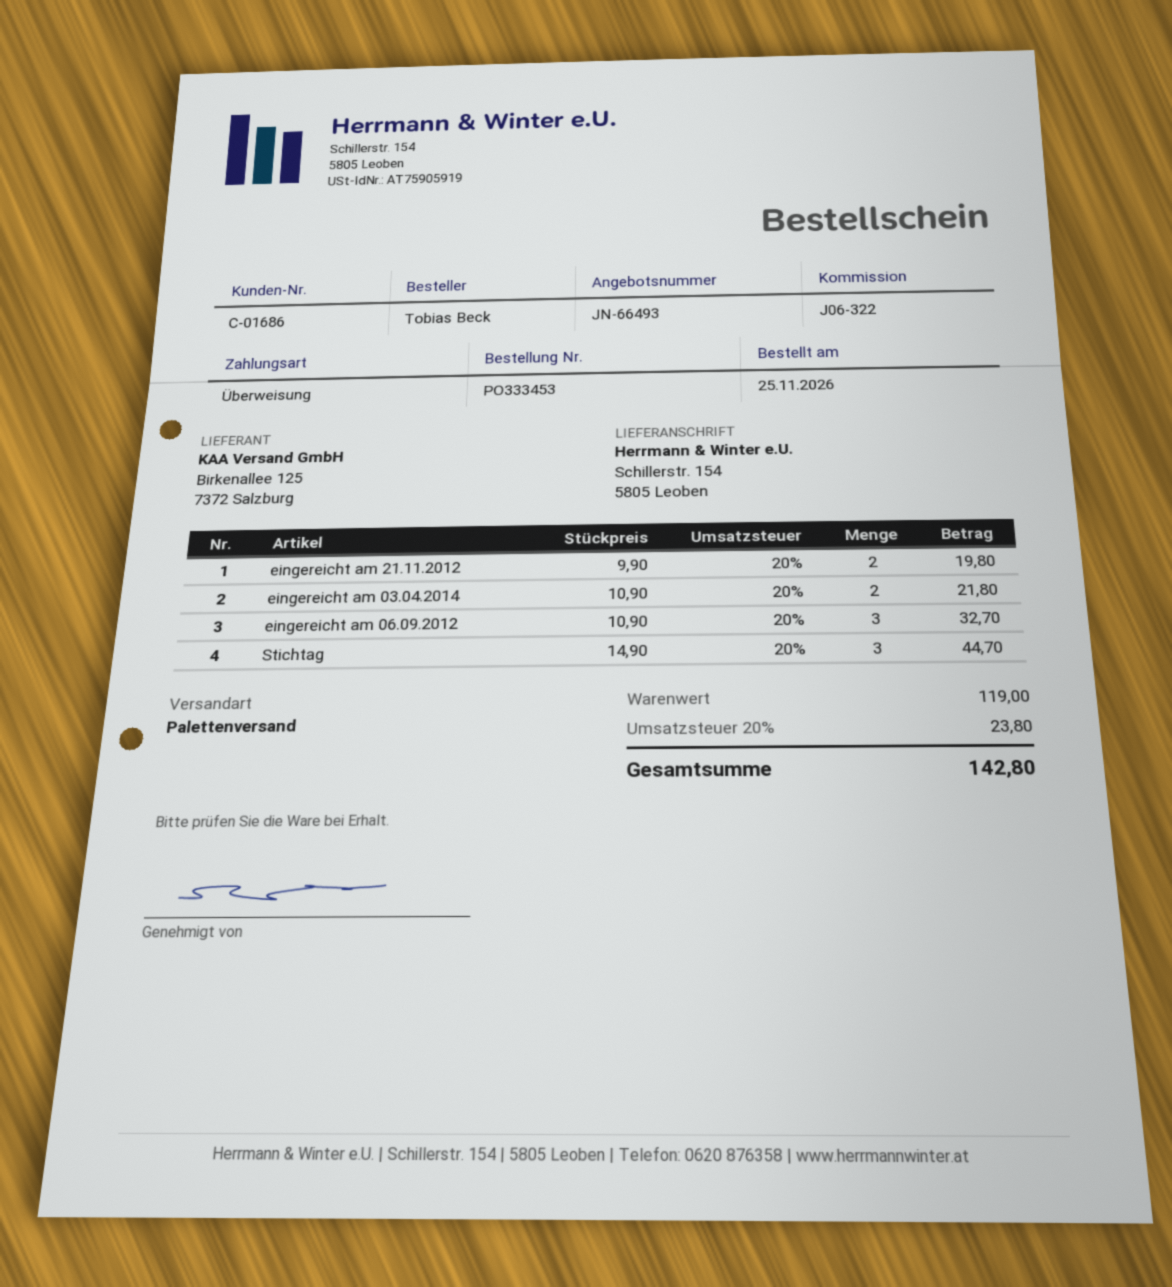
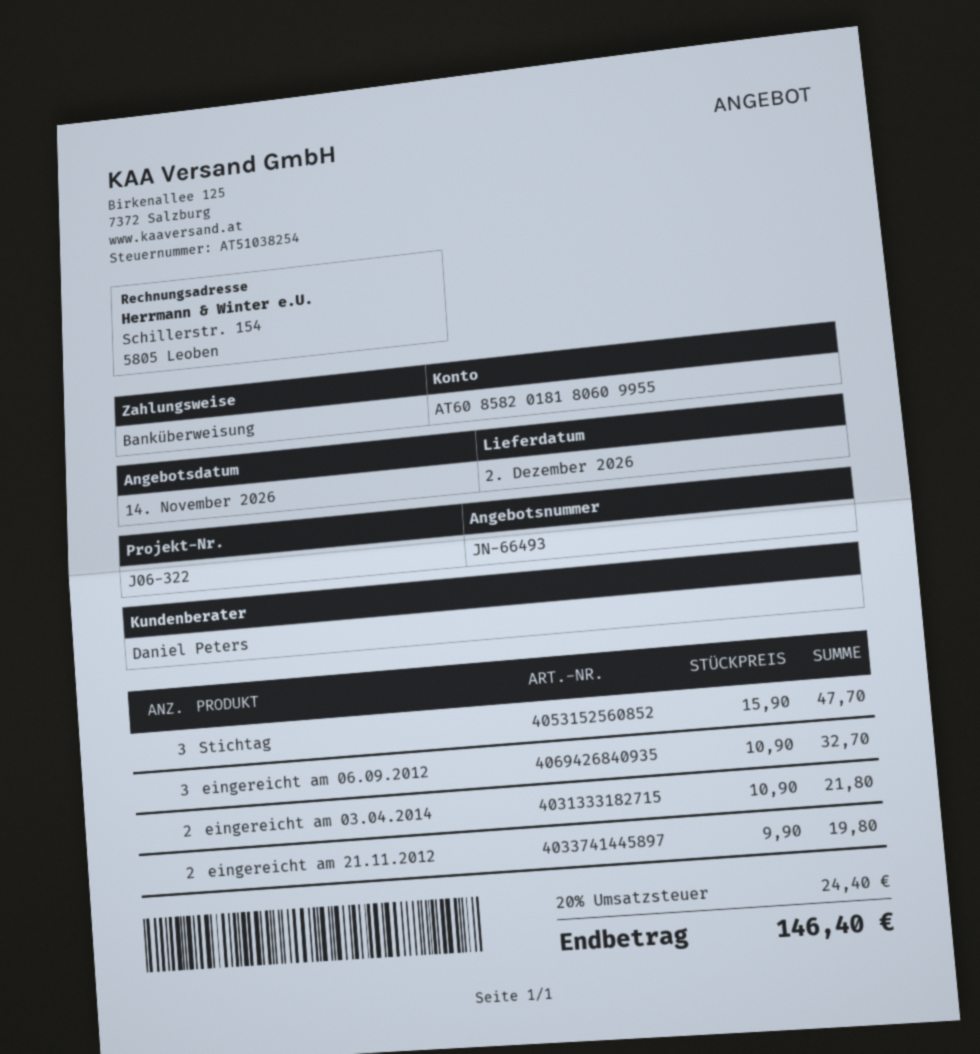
Stichtag: 3 x 14.90 = 44.70 -> 3 x 15.90 = 47.70
tax: 20% = 23.80 -> 20% = 24.40
total: 142.80 -> 146.40

